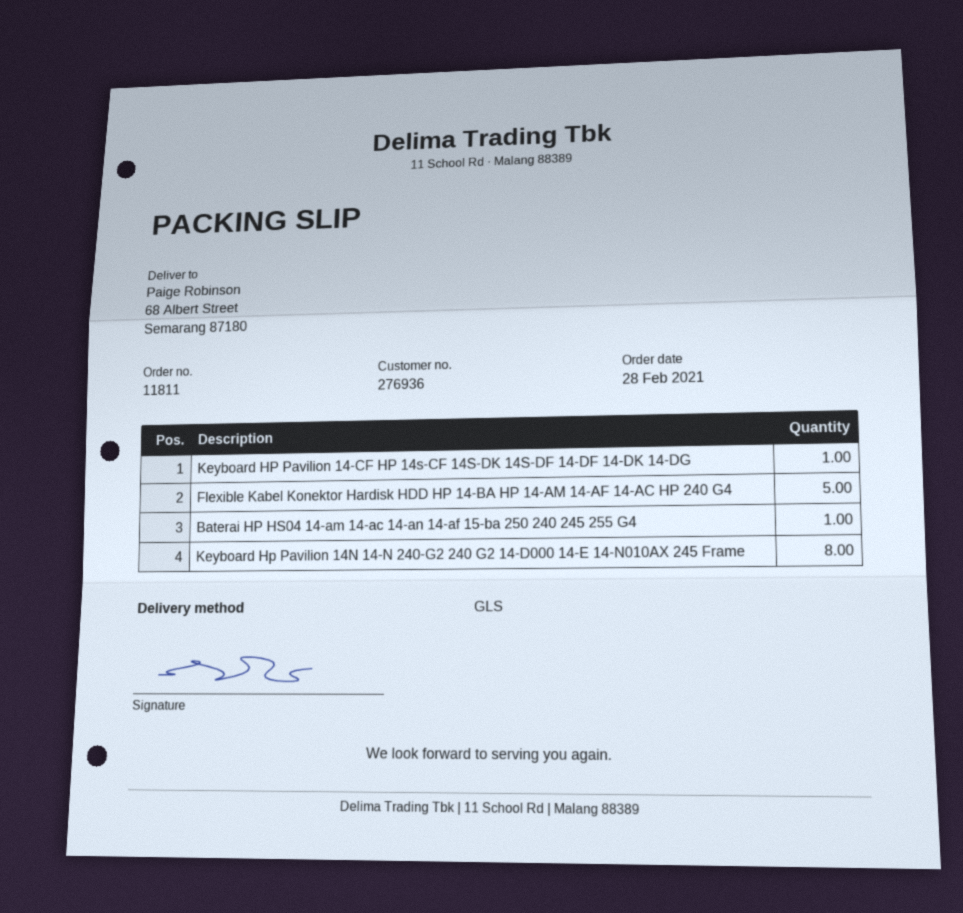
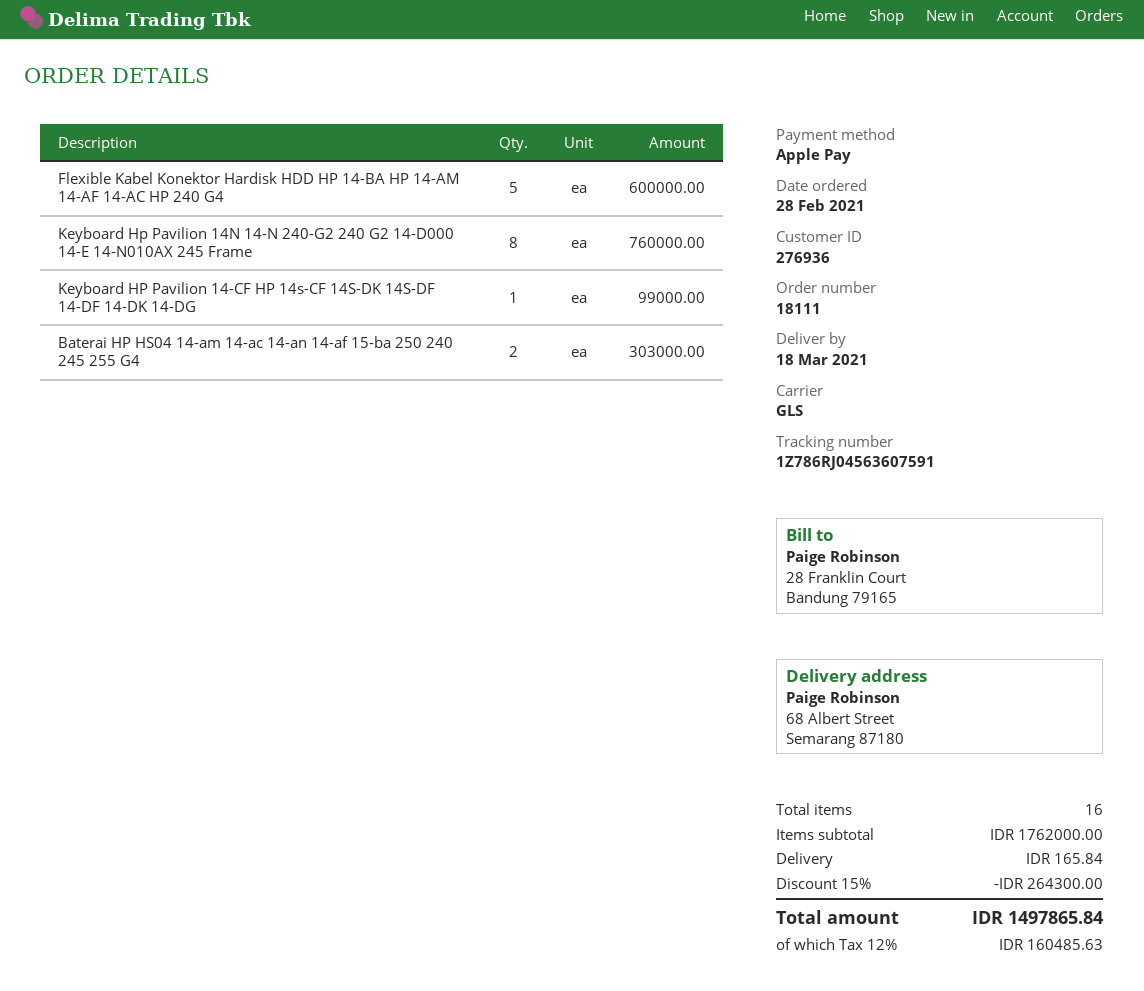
order number: 11811 -> 18111
Baterai HP HS04 14-am 14-ac 14-an 14-af 15-ba 250 240 245 255 G4: 1 -> 2

